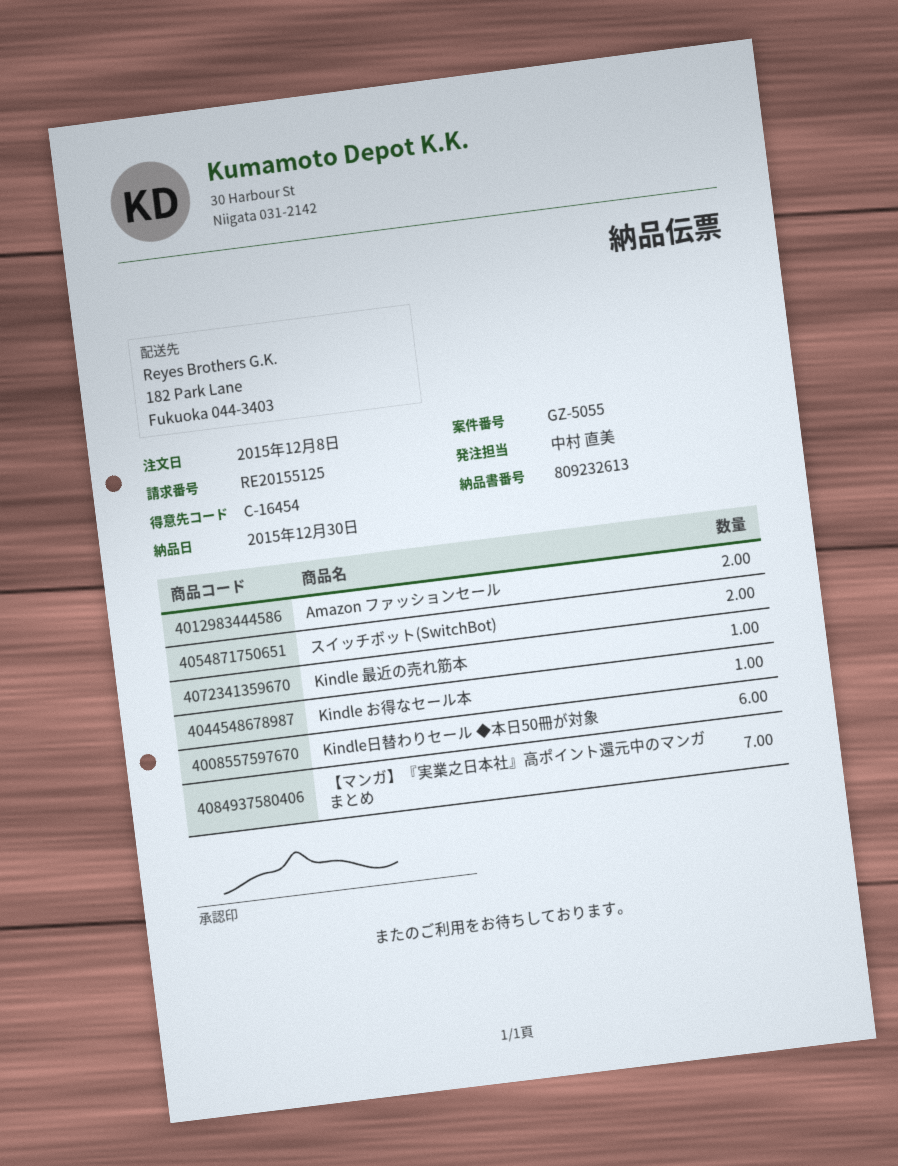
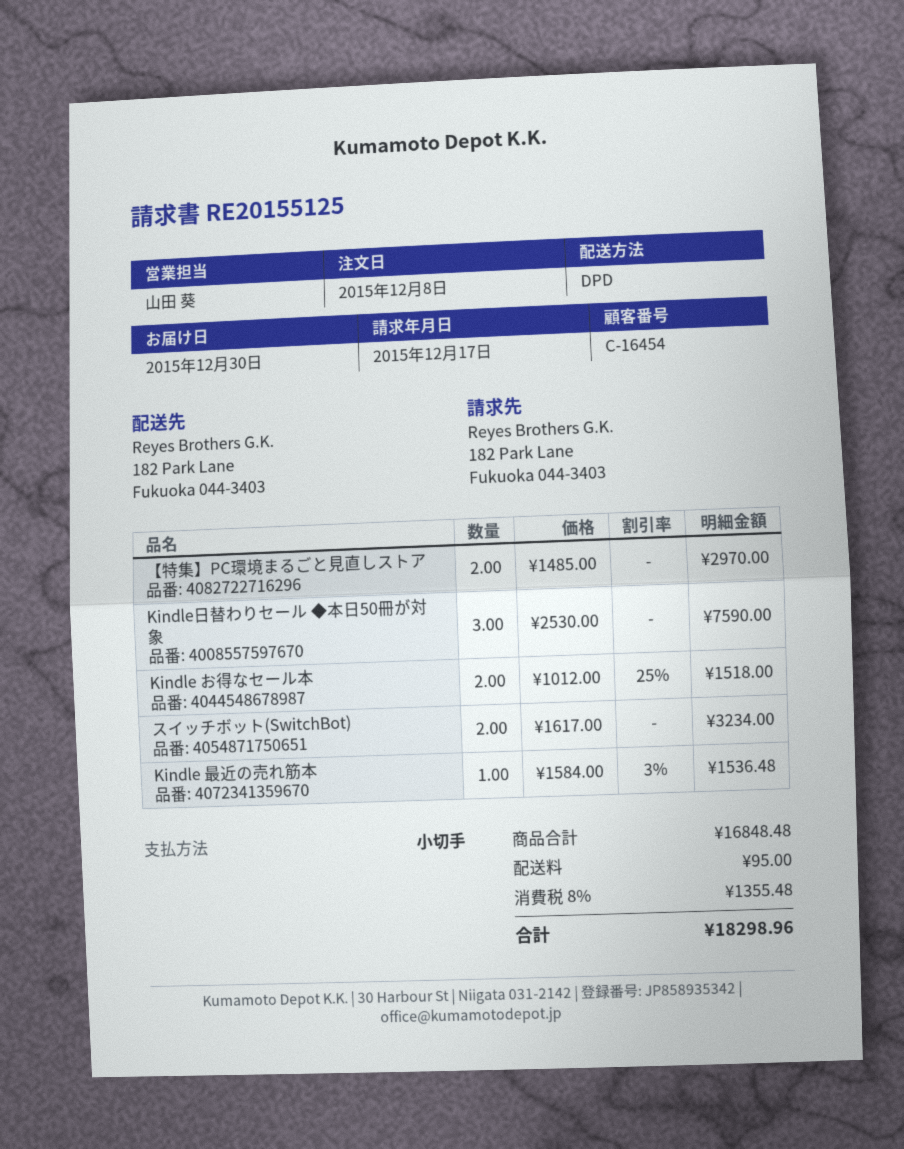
Amazon ファッションセール: 2 -> none
Kindle お得なセール本: 1 -> 2
Kindle日替わりセール ◆本日50冊が対象: 6 -> 3
【マンガ】『実業之日本社』高ポイント還元中のマンガまとめ: 7 -> none
【特集】PC環境まるごと見直しストア: none -> 2

